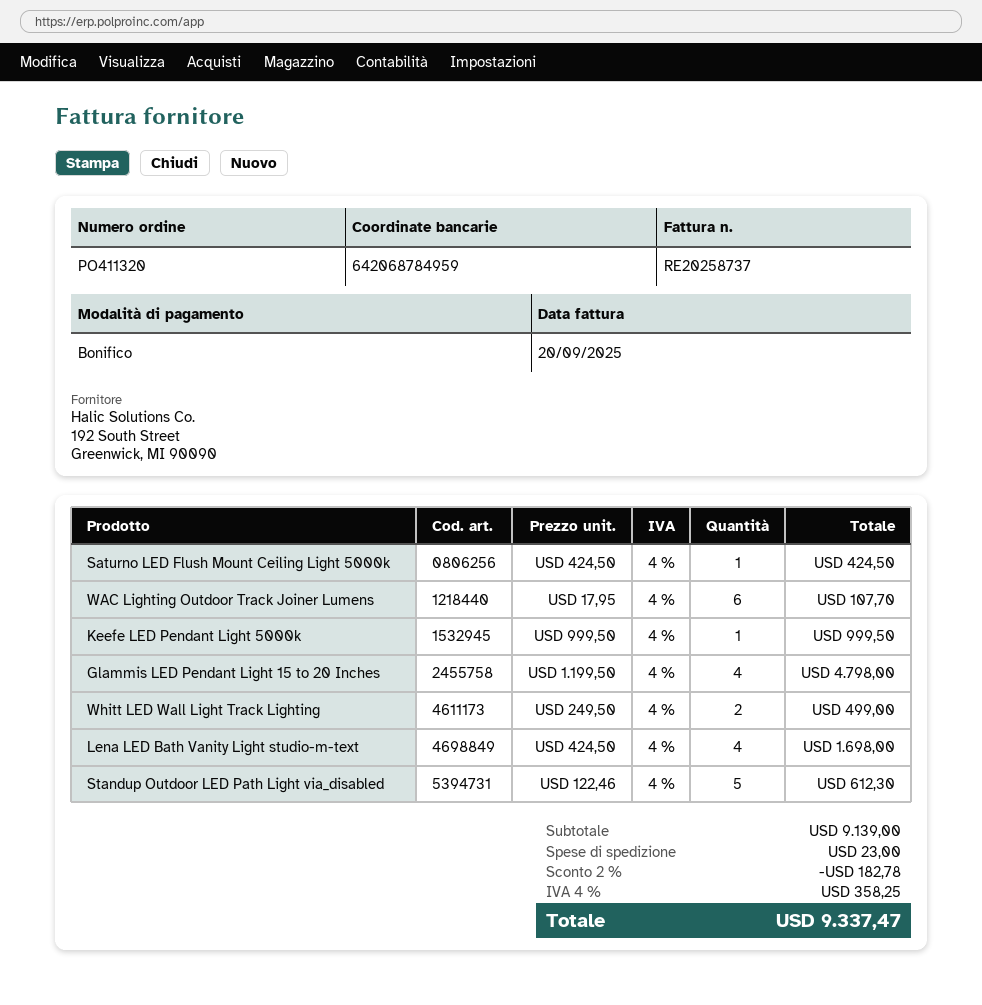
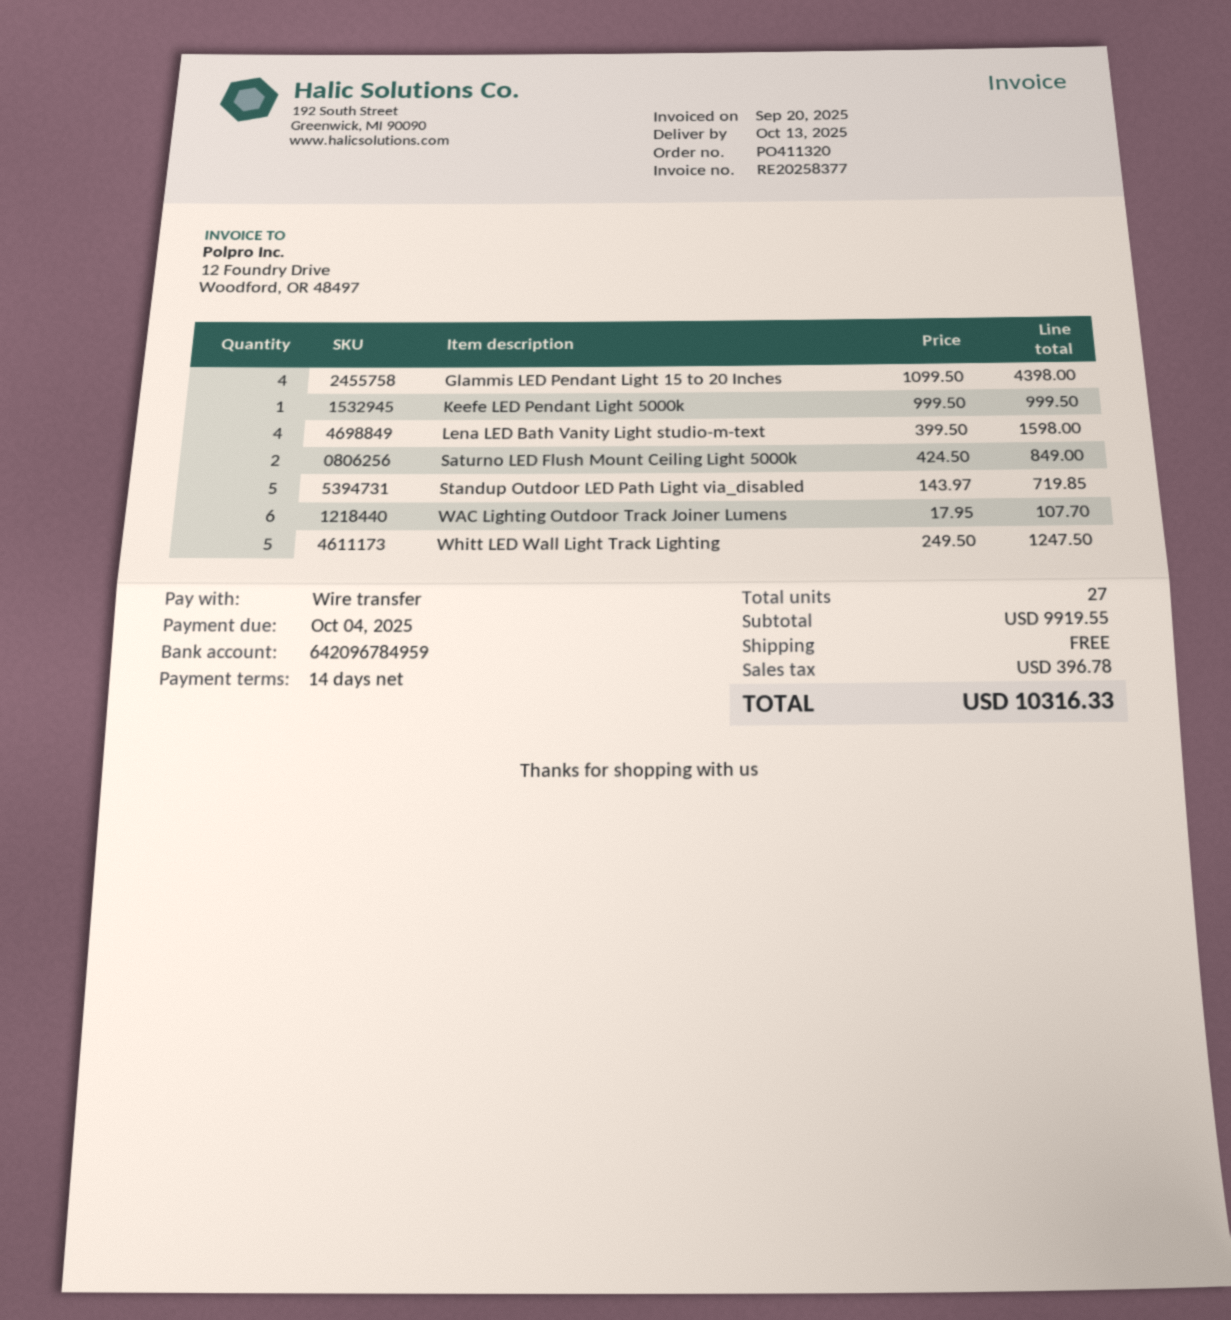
invoice number: RE20258737 -> RE20258377
bank account: 642068784959 -> 642096784959
Saturno LED Flush Mount Ceiling Light 5000k: 1 x 424.50 = 424.50 -> 2 x 424.50 = 849.00
Glammis LED Pendant Light 15 to 20 Inches: 4 x 1199.50 = 4798.00 -> 4 x 1099.50 = 4398.00
Whitt LED Wall Light Track Lighting: 2 x 249.50 = 499.00 -> 5 x 249.50 = 1247.50
Lena LED Bath Vanity Light studio-m-text: 4 x 424.50 = 1698.00 -> 4 x 399.50 = 1598.00
Standup Outdoor LED Path Light via_disabled: 5 x 122.46 = 612.30 -> 5 x 143.97 = 719.85
subtotal: 9139.00 -> 9919.55
discount: 2% = 182.78 -> none
shipping: 23.00 -> 0.00
tax: 358.25 -> 396.78
total: 9337.47 -> 10316.33

